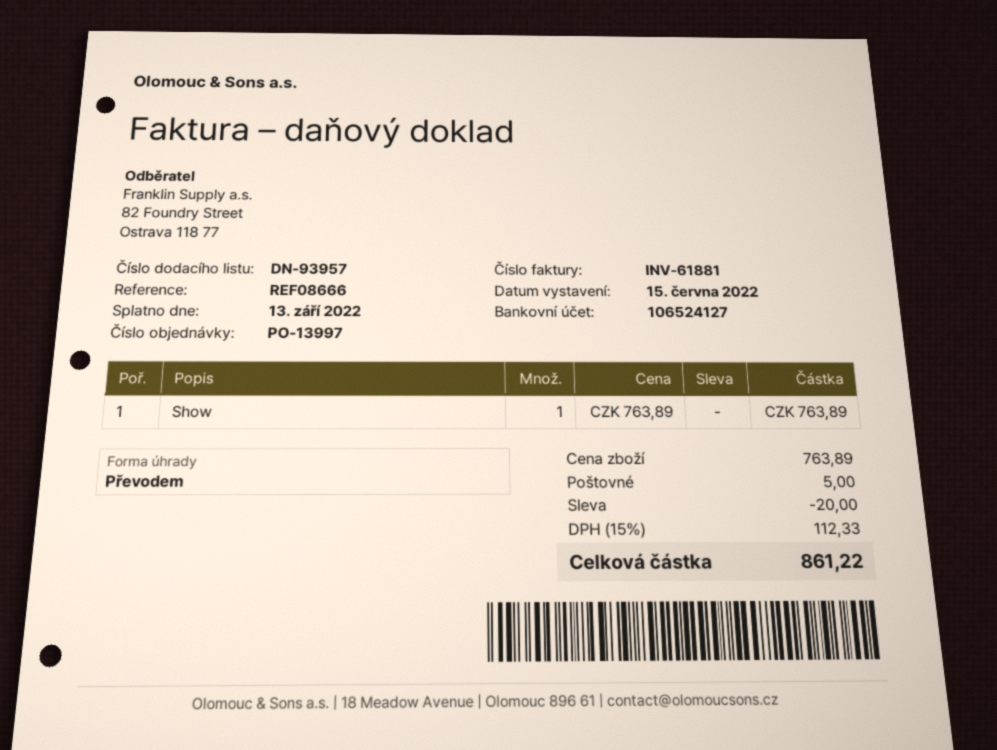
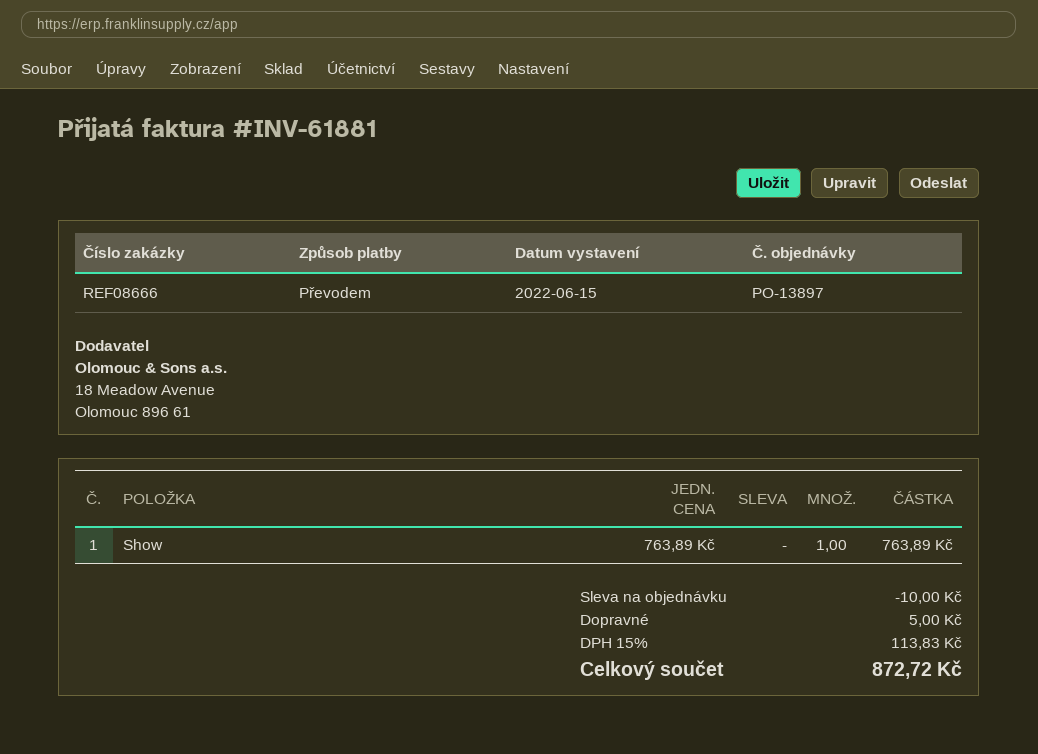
order number: PO-13997 -> PO-13897
discount: 20.00 -> 10.00
tax: 15% = 112.33 -> 15% = 113.83
total: 861.22 -> 872.72

